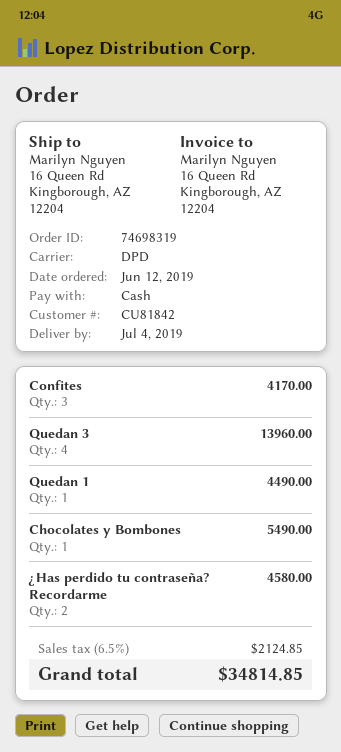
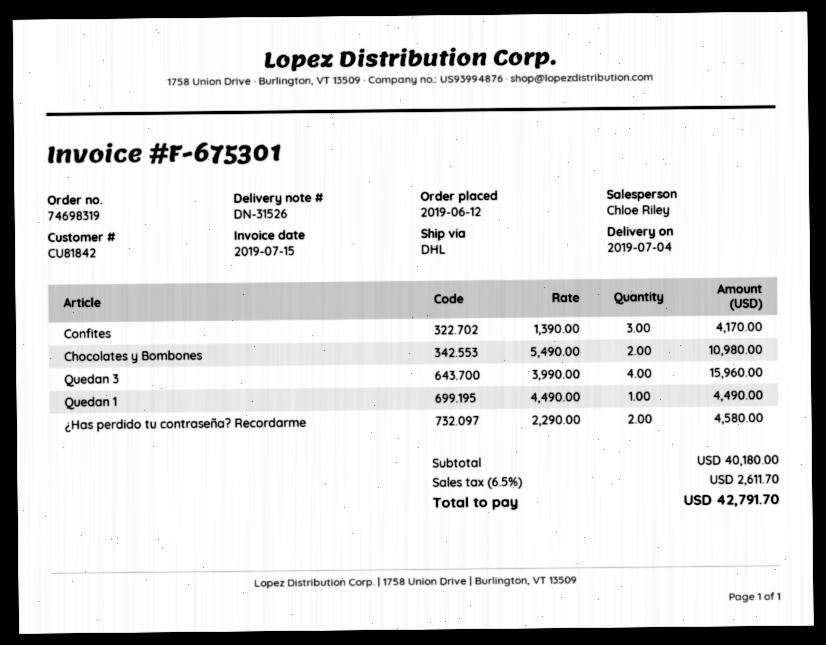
shipping method: DPD -> DHL
Quedan 3: 4 for 13960.00 -> 4 for 15960.00
Chocolates y Bombones: 1 for 5490.00 -> 2 for 10980.00
tax: 6.5% = 2124.85 -> 6.5% = 2611.70
total: 34814.85 -> 42791.70

